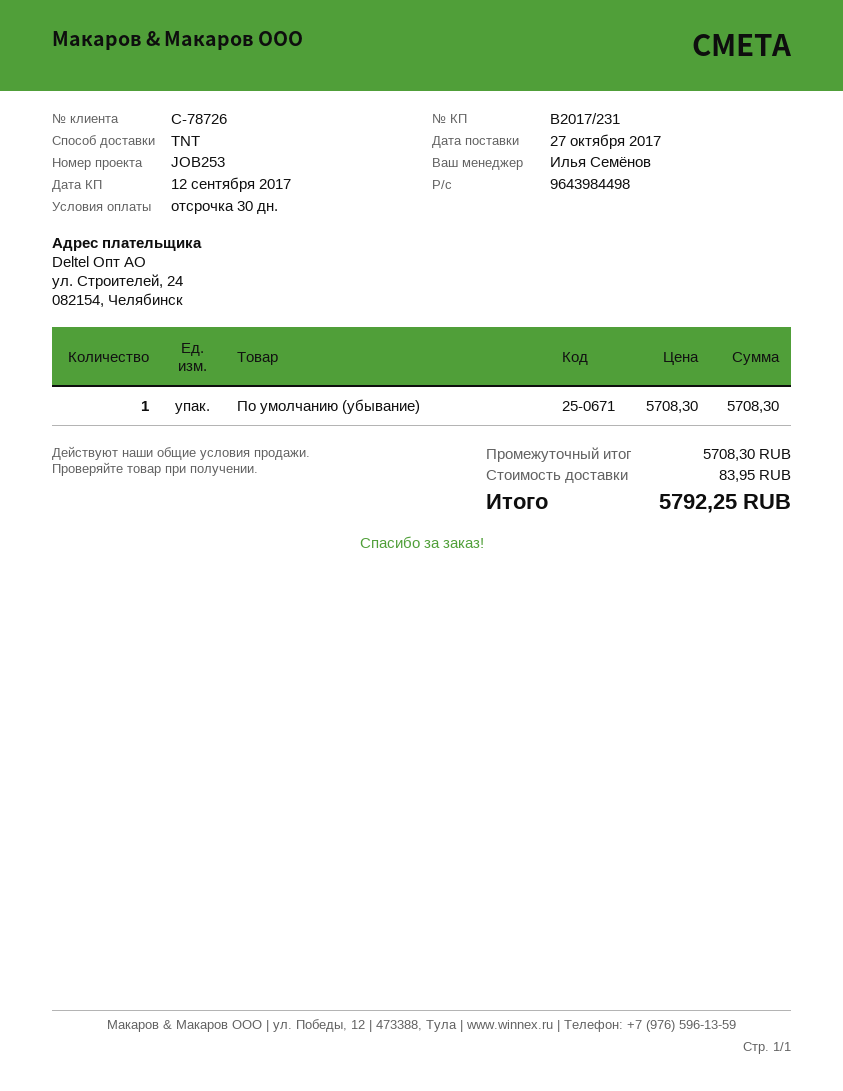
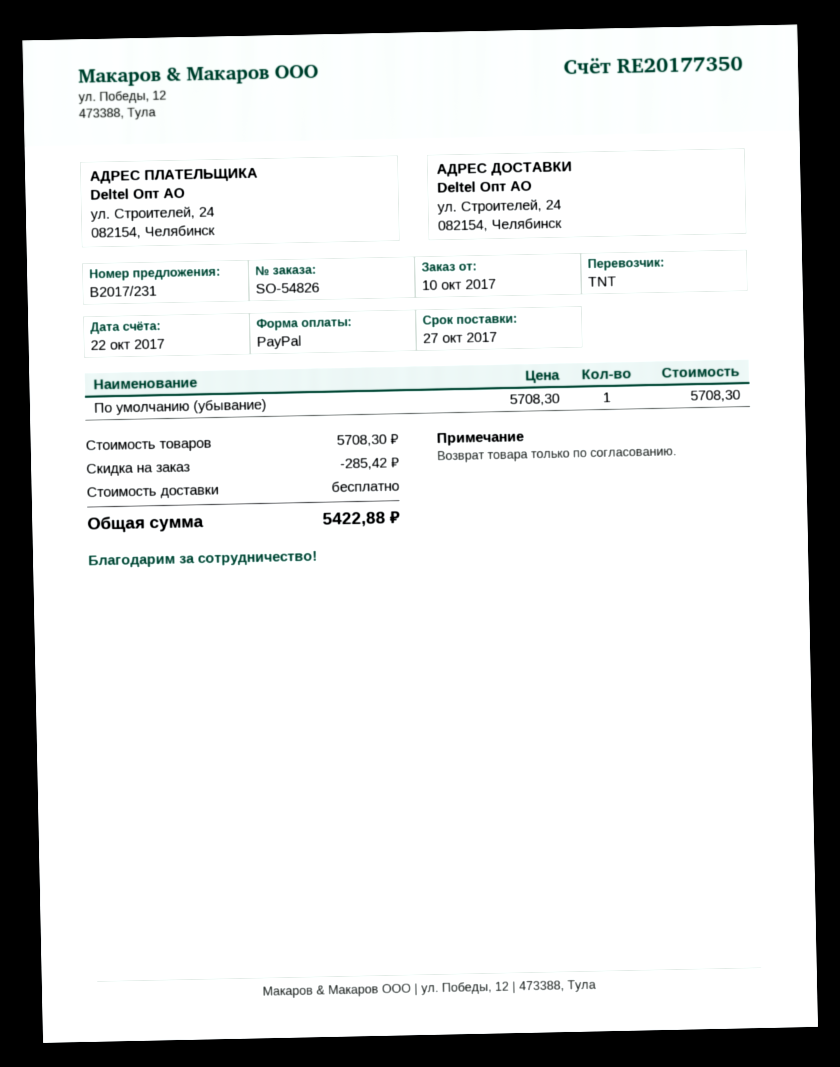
discount: none -> 285.42
shipping: 83.95 -> 0.00
total: 5792.25 -> 5422.88

